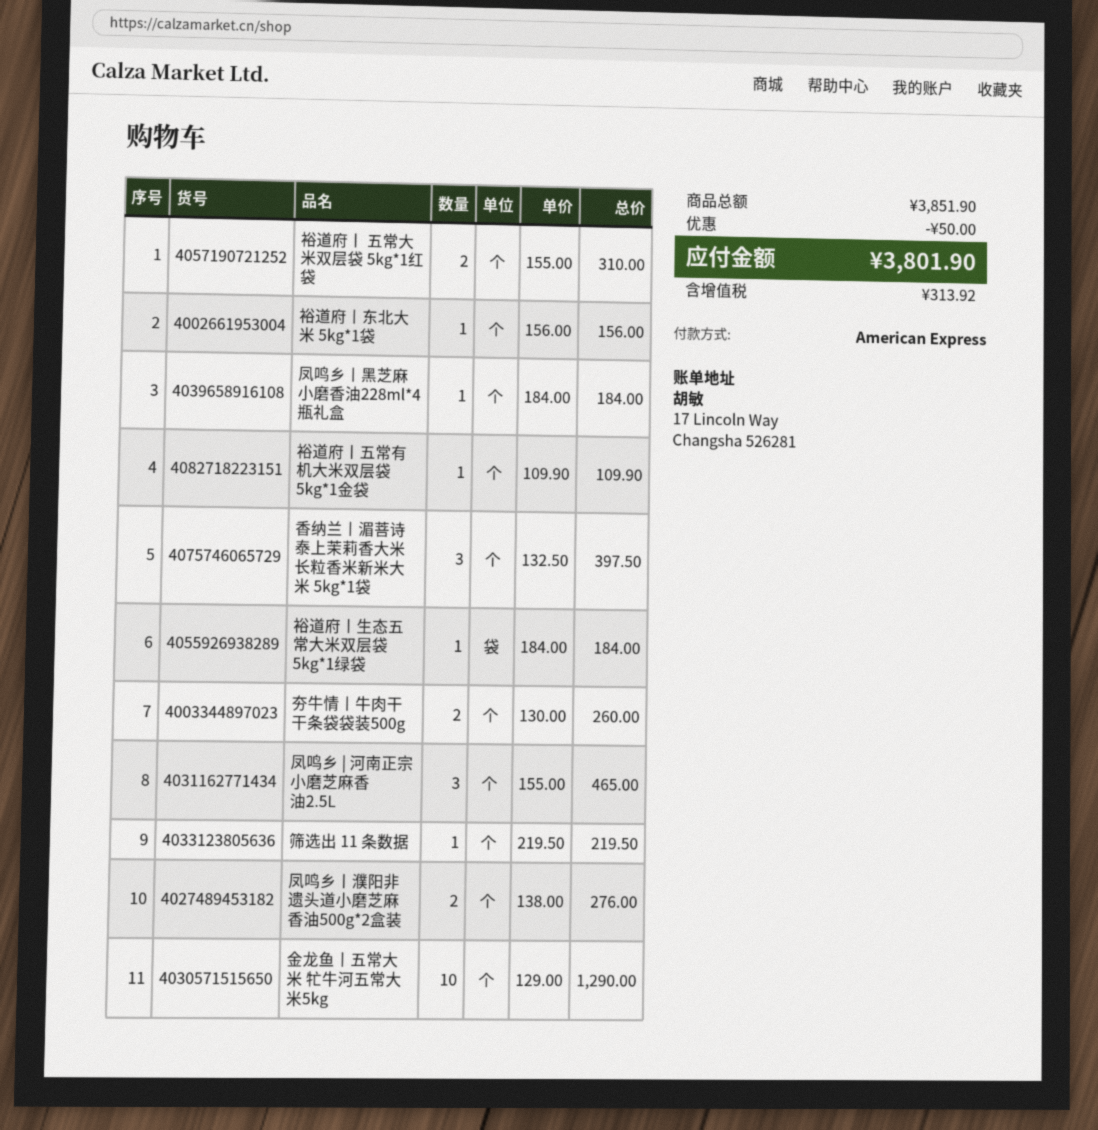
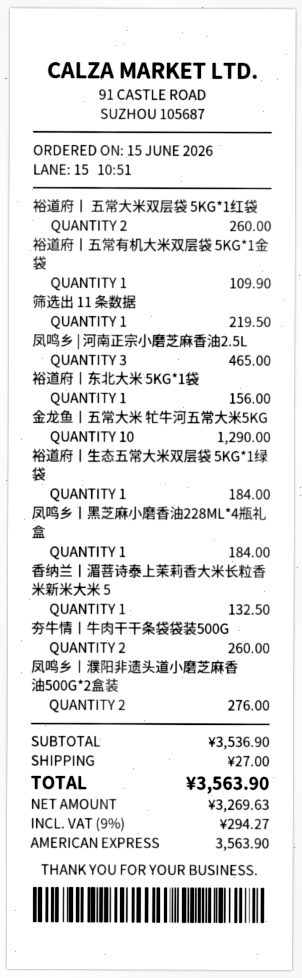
裕道府丨 五常大米双层袋 5kg*1红袋: 2 for 310.00 -> 2 for 260.00
香纳兰丨湄菩诗泰上茉莉香大米长粒香米新米大米 5kg*1袋: 3 for 397.50 -> 1 for 132.50
subtotal: 3851.90 -> 3536.90
discount: 50.00 -> none
shipping: none -> 27.00
tax: 313.92 -> 294.27
total: 3801.90 -> 3563.90

